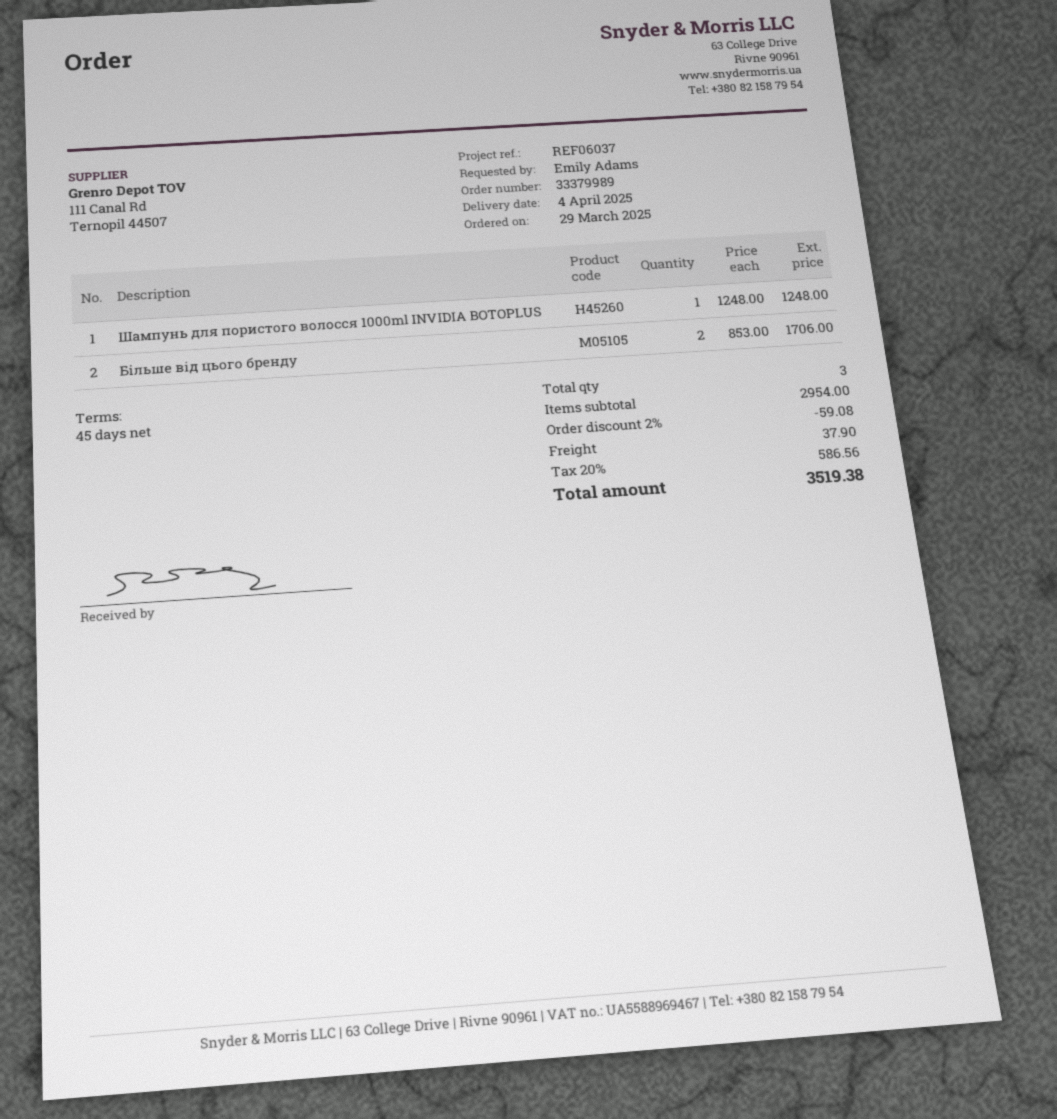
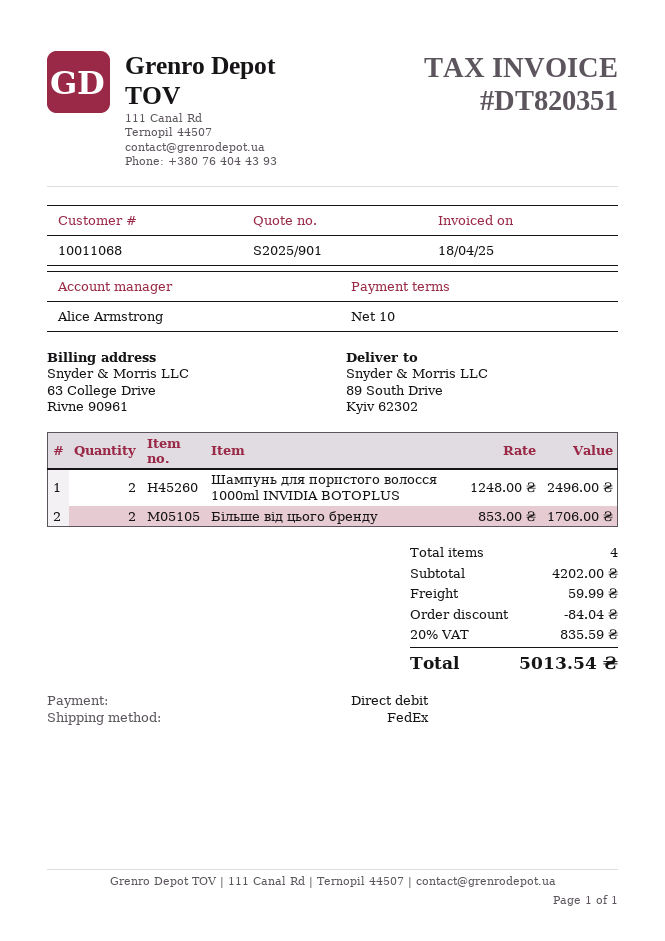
payment terms: 45 days -> 10 days
Шампунь для пористого волосся 1000ml INVIDIA BOTOPLUS: 1 x 1248.00 = 1248.00 -> 2 x 1248.00 = 2496.00
total quantity: 3 -> 4
subtotal: 2954.00 -> 4202.00
discount: 59.08 -> 84.04
shipping: 37.90 -> 59.99
tax: 20% = 586.56 -> 20% = 835.59
total: 3519.38 -> 5013.54

